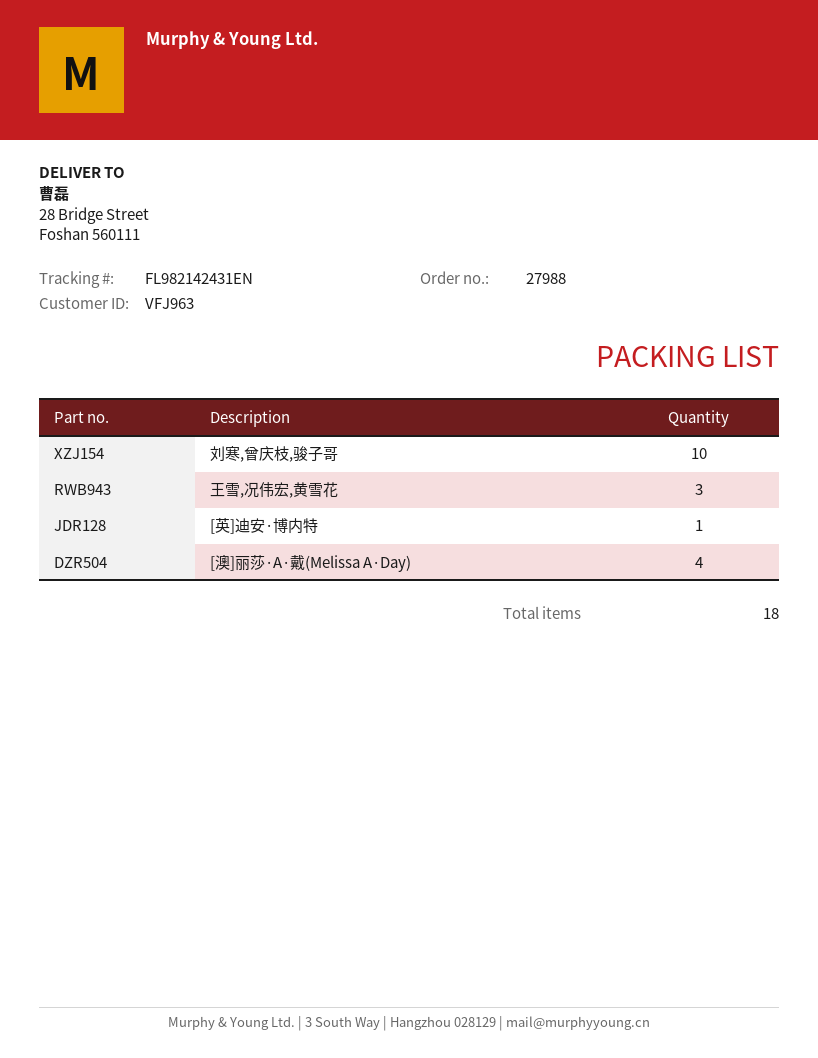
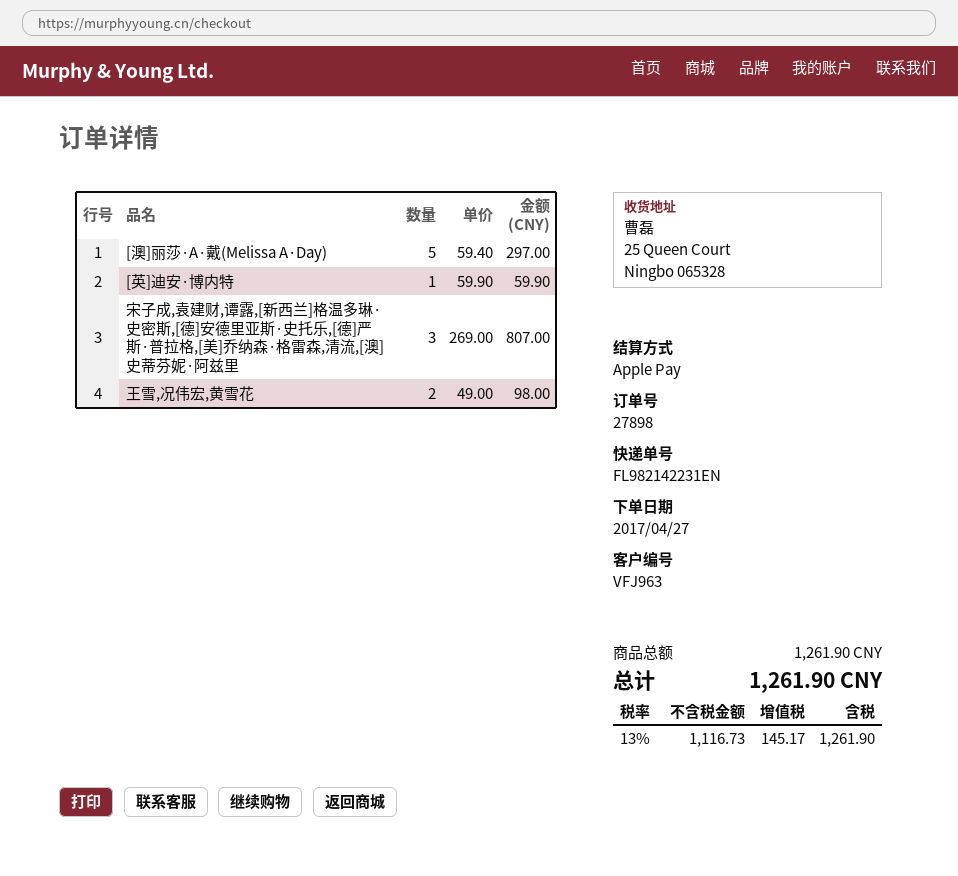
order number: 27988 -> 27898
tracking number: FL982142431EN -> FL982142231EN
ship to: 28 Bridge Street, Foshan 560111 -> 25 Queen Court, Ningbo 065328
刘寒,曾庆枝,骏子哥: 10 -> none
王雪,况伟宏,黄雪花: 3 -> 2
[澳]丽莎·A·戴(Melissa A·Day): 4 -> 5
宋子成,袁建财,谭露,[新西兰]格温多琳·史密斯,[德]安德里亚斯·史托乐,[德]严斯·普拉格,[美]乔纳森·格雷森,清流,[澳]史蒂芬妮·阿兹里: none -> 3

